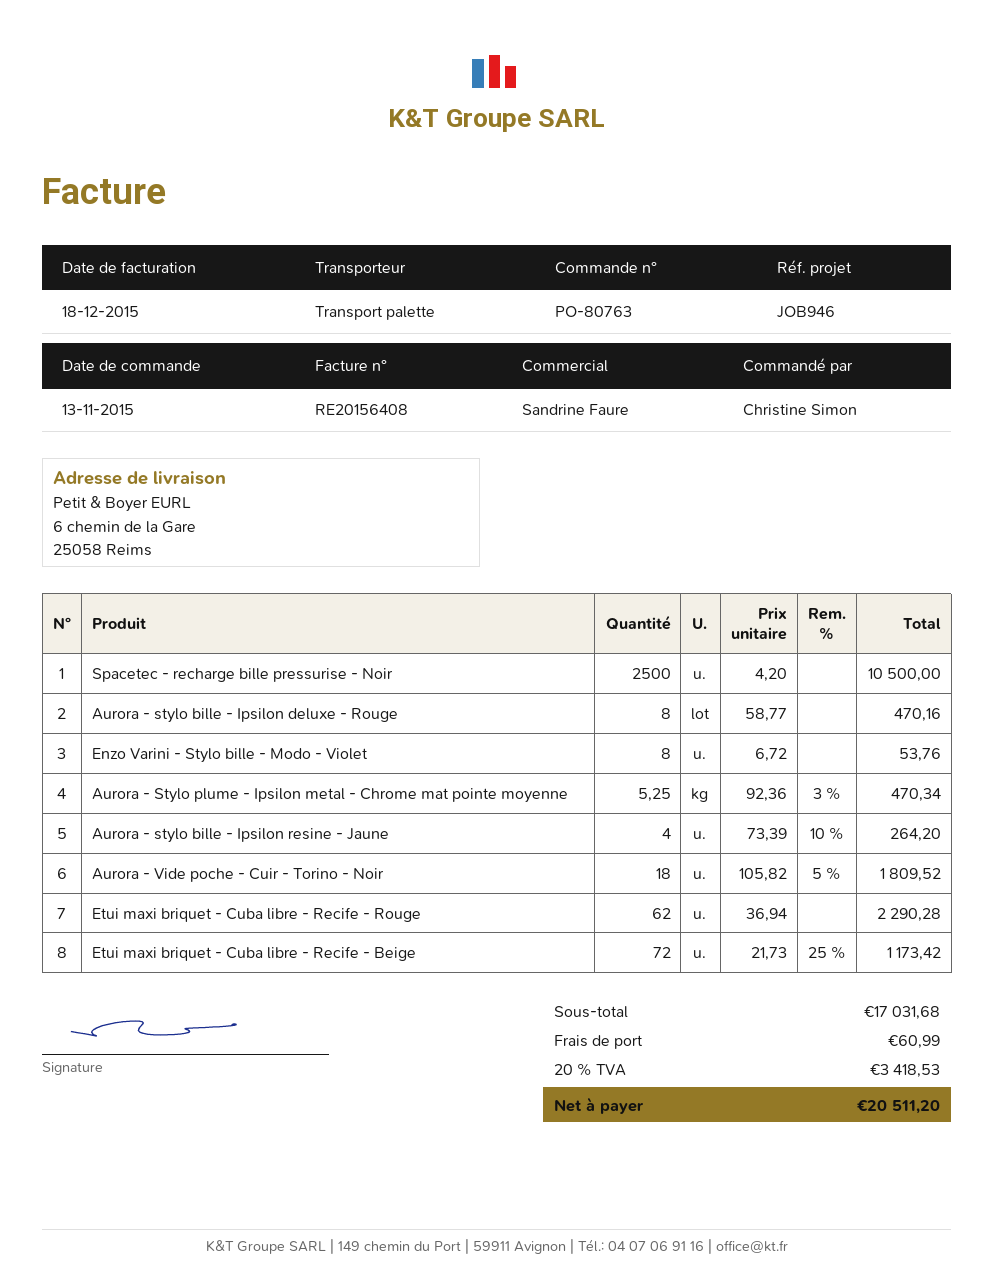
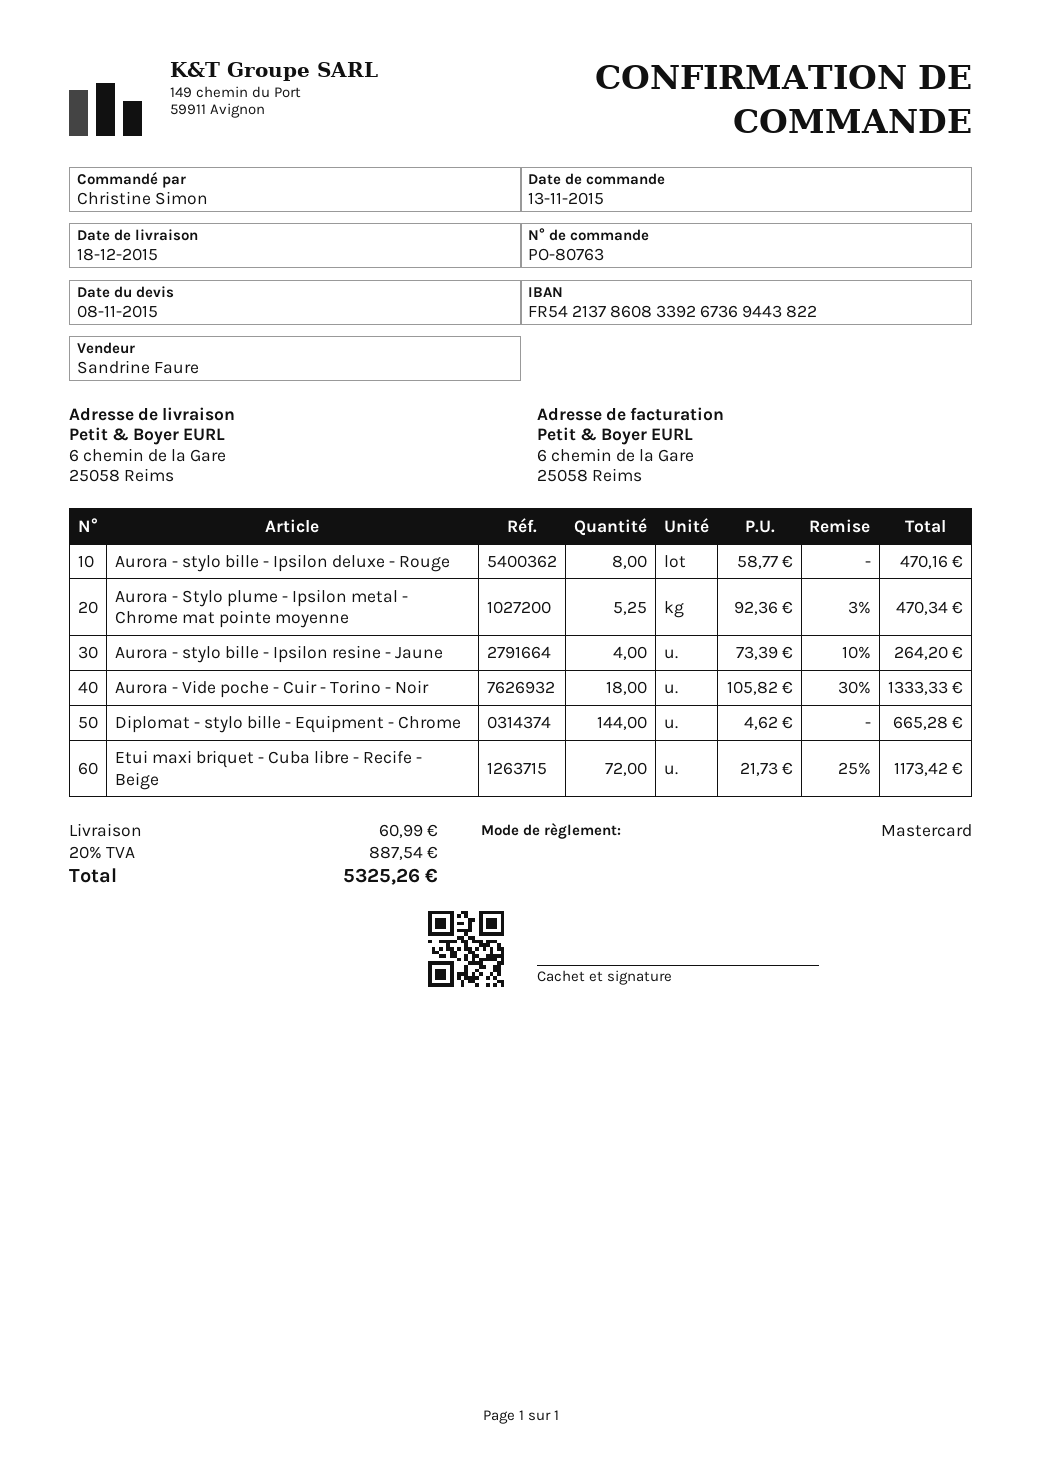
Spacetec - recharge bille pressurise - Noir: 2500 x 4.20 = 10500.00 -> none
Enzo Varini - Stylo bille - Modo - Violet: 8 x 6.72 = 53.76 -> none
Aurora - Vide poche - Cuir - Torino - Noir: 18 x 105.82 - 5% = 1809.52 -> 18 x 105.82 - 30% = 1333.33
Etui maxi briquet - Cuba libre - Recife - Rouge: 62 x 36.94 = 2290.28 -> none
Diplomat - stylo bille - Equipment - Chrome: none -> 144 x 4.62 = 665.28
tax: 20% = 3418.53 -> 20% = 887.54
total: 20511.20 -> 5325.26

